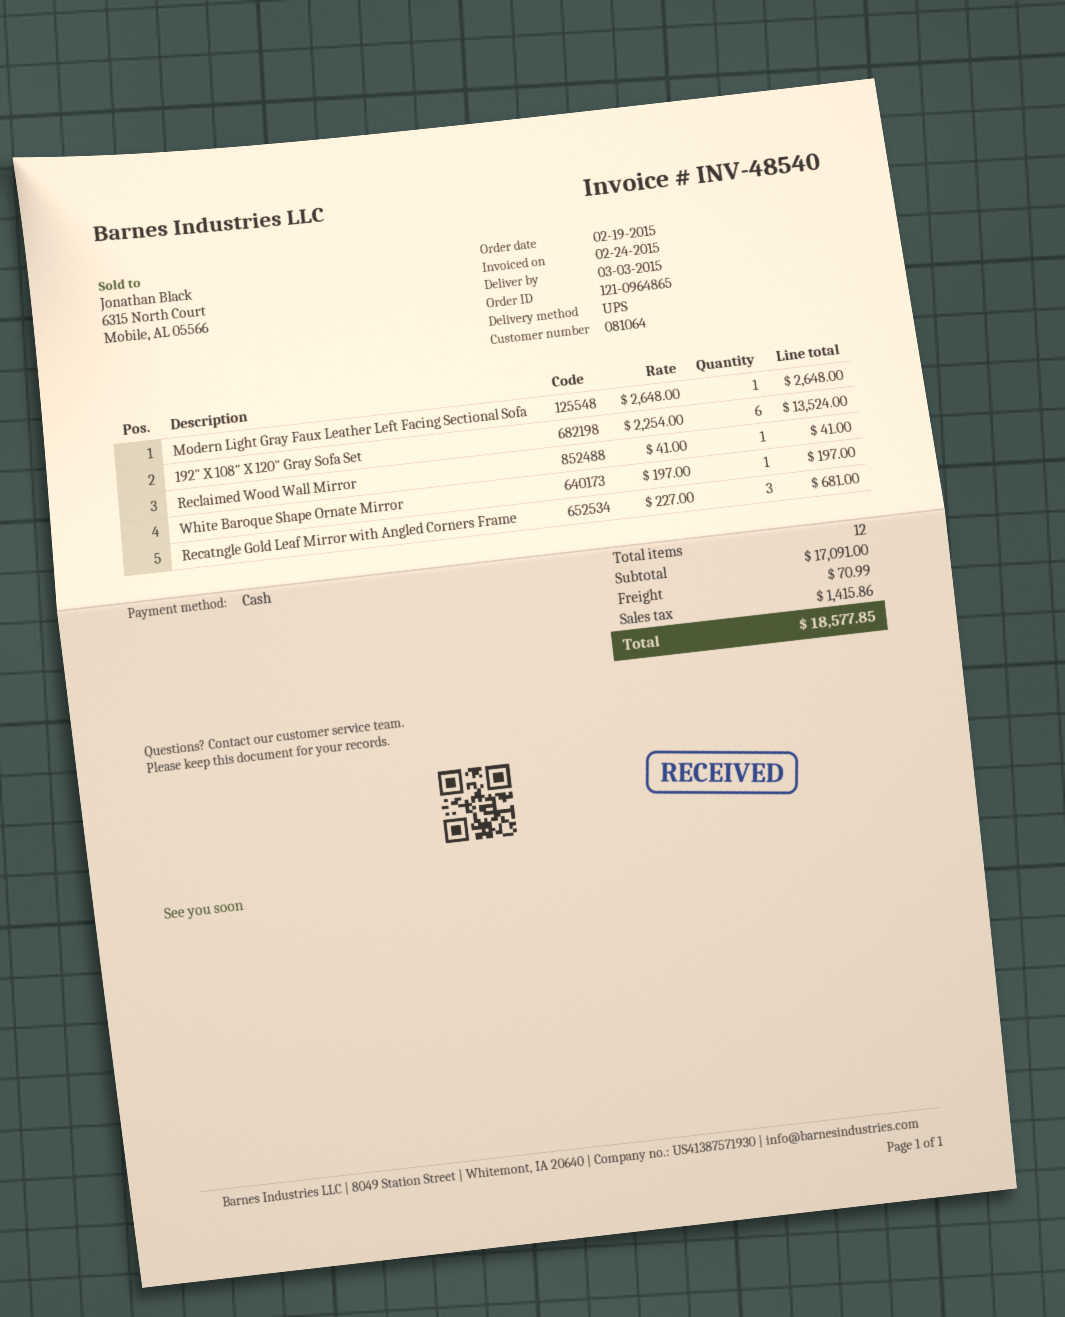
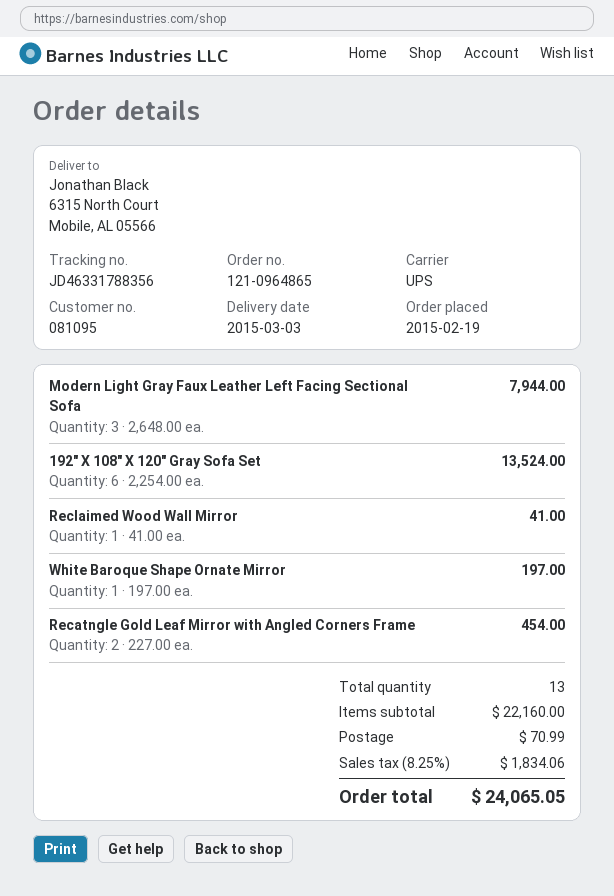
customer number: 081064 -> 081095
Modern Light Gray Faux Leather Left Facing Sectional Sofa: 1 x 2648.00 = 2648.00 -> 3 x 2648.00 = 7944.00
Recatngle Gold Leaf Mirror with Angled Corners Frame: 3 x 227.00 = 681.00 -> 2 x 227.00 = 454.00
total quantity: 12 -> 13
subtotal: 17091.00 -> 22160.00
tax: 1415.86 -> 1834.06
total: 18577.85 -> 24065.05

